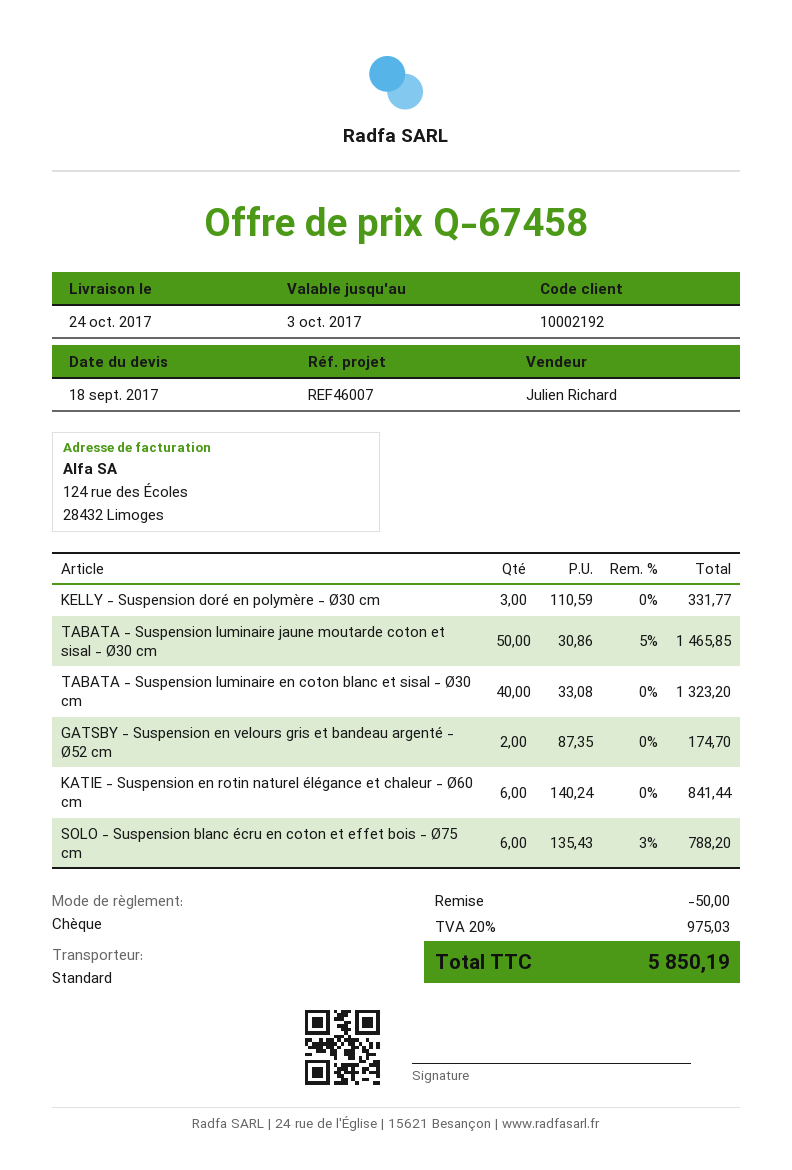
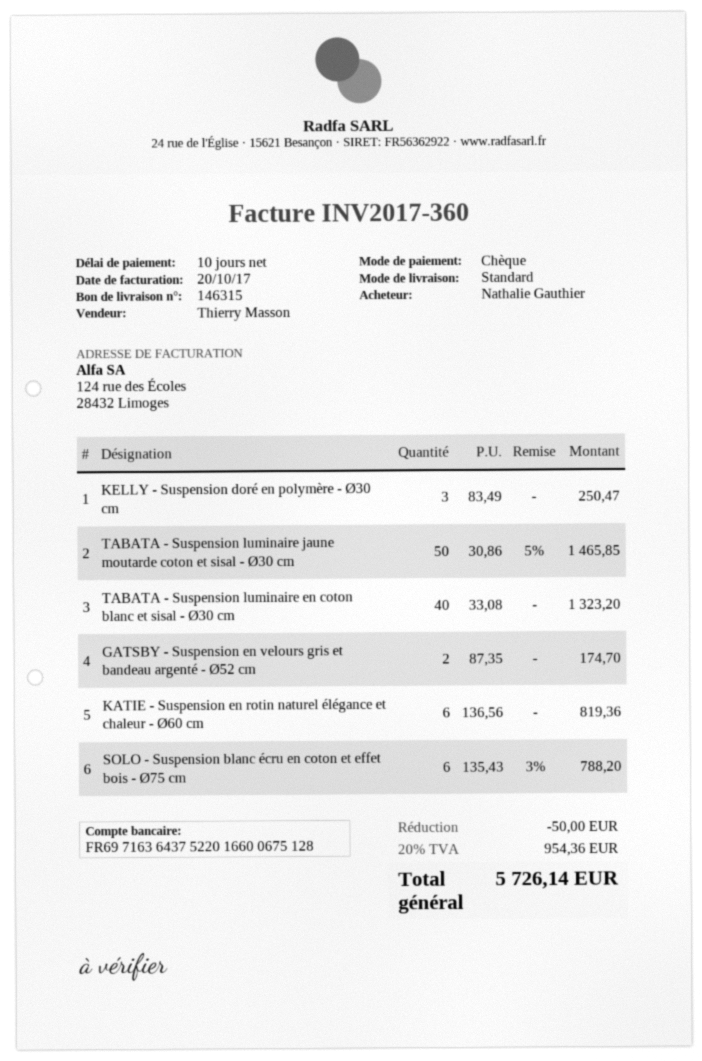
sales rep: Julien Richard -> Thierry Masson
KELLY - Suspension doré en polymère - Ø30 cm: 3 x 110.59 = 331.77 -> 3 x 83.49 = 250.47
KATIE - Suspension en rotin naturel élégance et chaleur - Ø60 cm: 6 x 140.24 = 841.44 -> 6 x 136.56 = 819.36
tax: 20% = 975.03 -> 20% = 954.36
total: 5850.19 -> 5726.14

